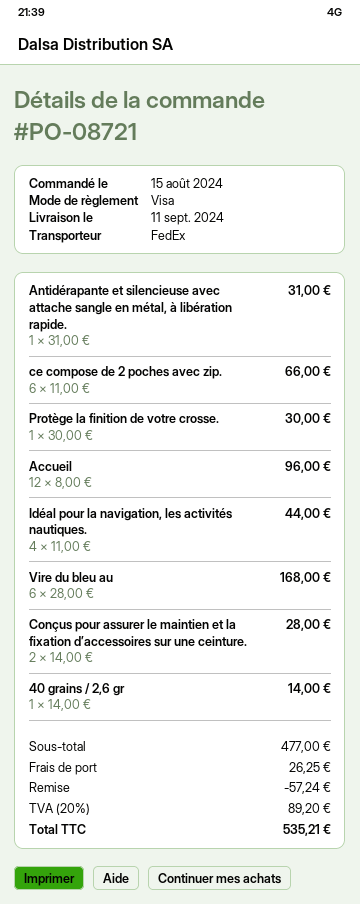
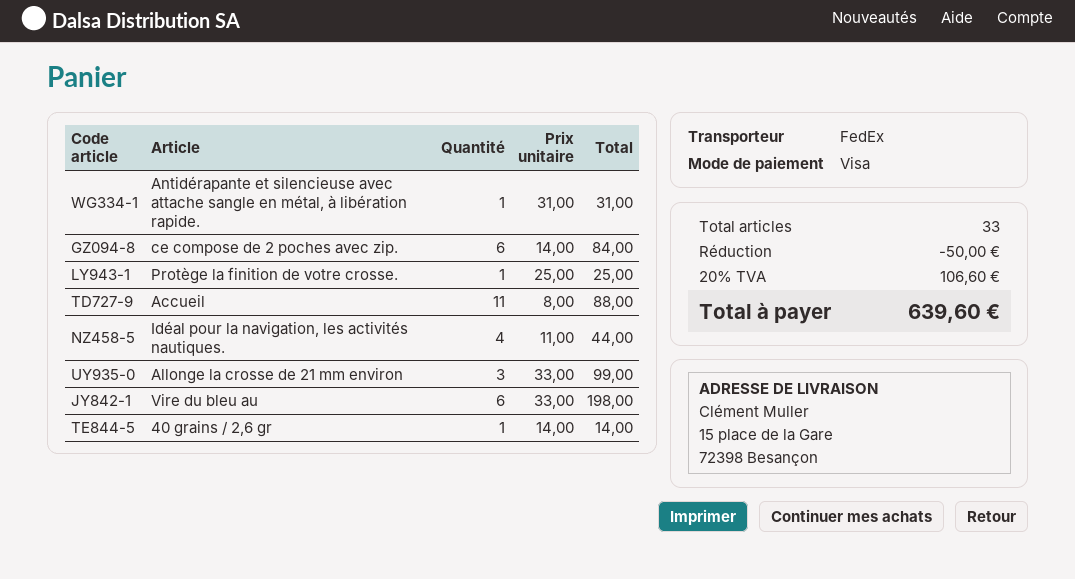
ce compose de 2 poches avec zip.: 6 x 11.00 = 66.00 -> 6 x 14.00 = 84.00
Protège la finition de votre crosse.: 1 x 30.00 = 30.00 -> 1 x 25.00 = 25.00
Accueil: 12 x 8.00 = 96.00 -> 11 x 8.00 = 88.00
Vire du bleu au: 6 x 28.00 = 168.00 -> 6 x 33.00 = 198.00
Conçus pour assurer le maintien et la fixation d’accessoires sur une ceinture.: 2 x 14.00 = 28.00 -> none
Allonge la crosse de 21 mm environ: none -> 3 x 33.00 = 99.00
discount: 57.24 -> 50.00
shipping: 26.25 -> none
tax: 20% = 89.20 -> 20% = 106.60
total: 535.21 -> 639.60

